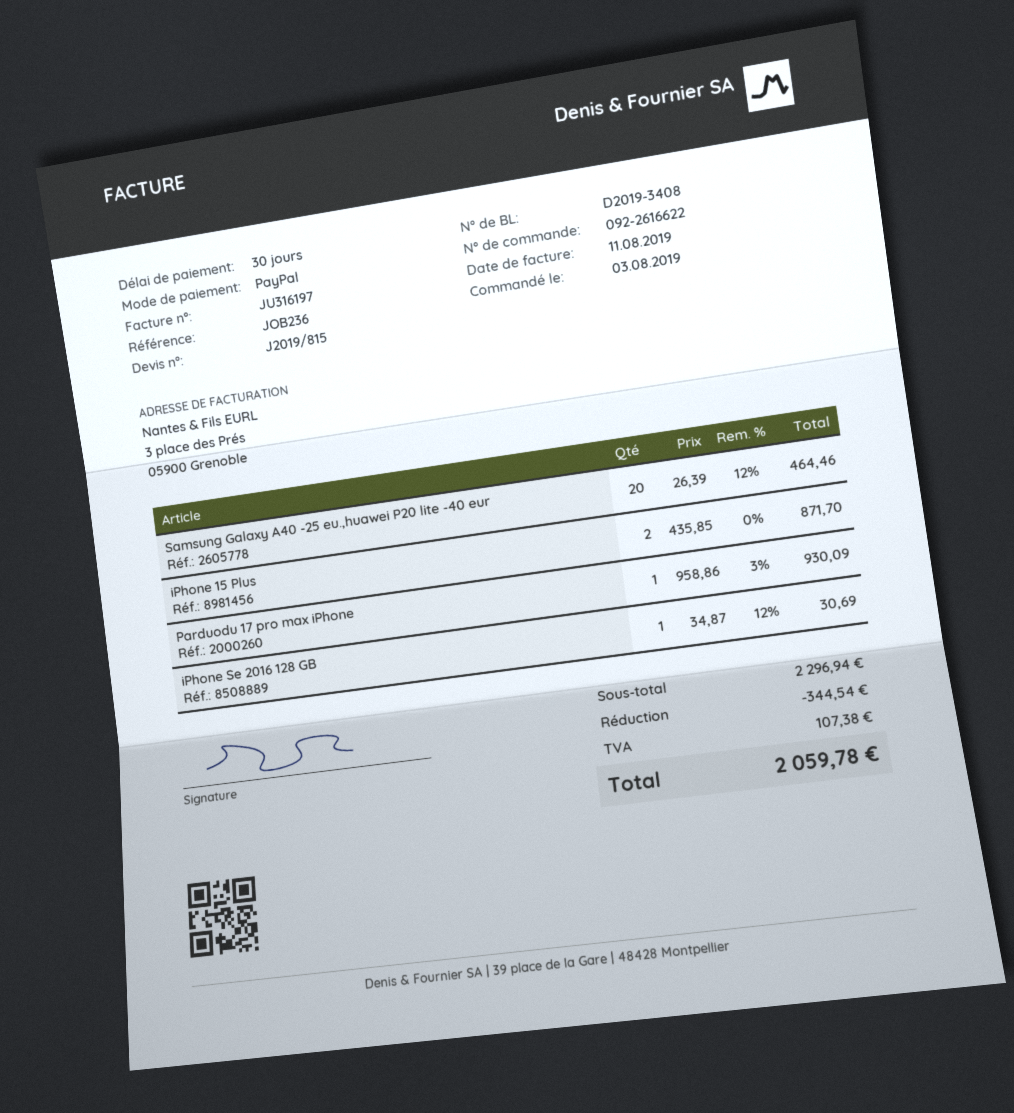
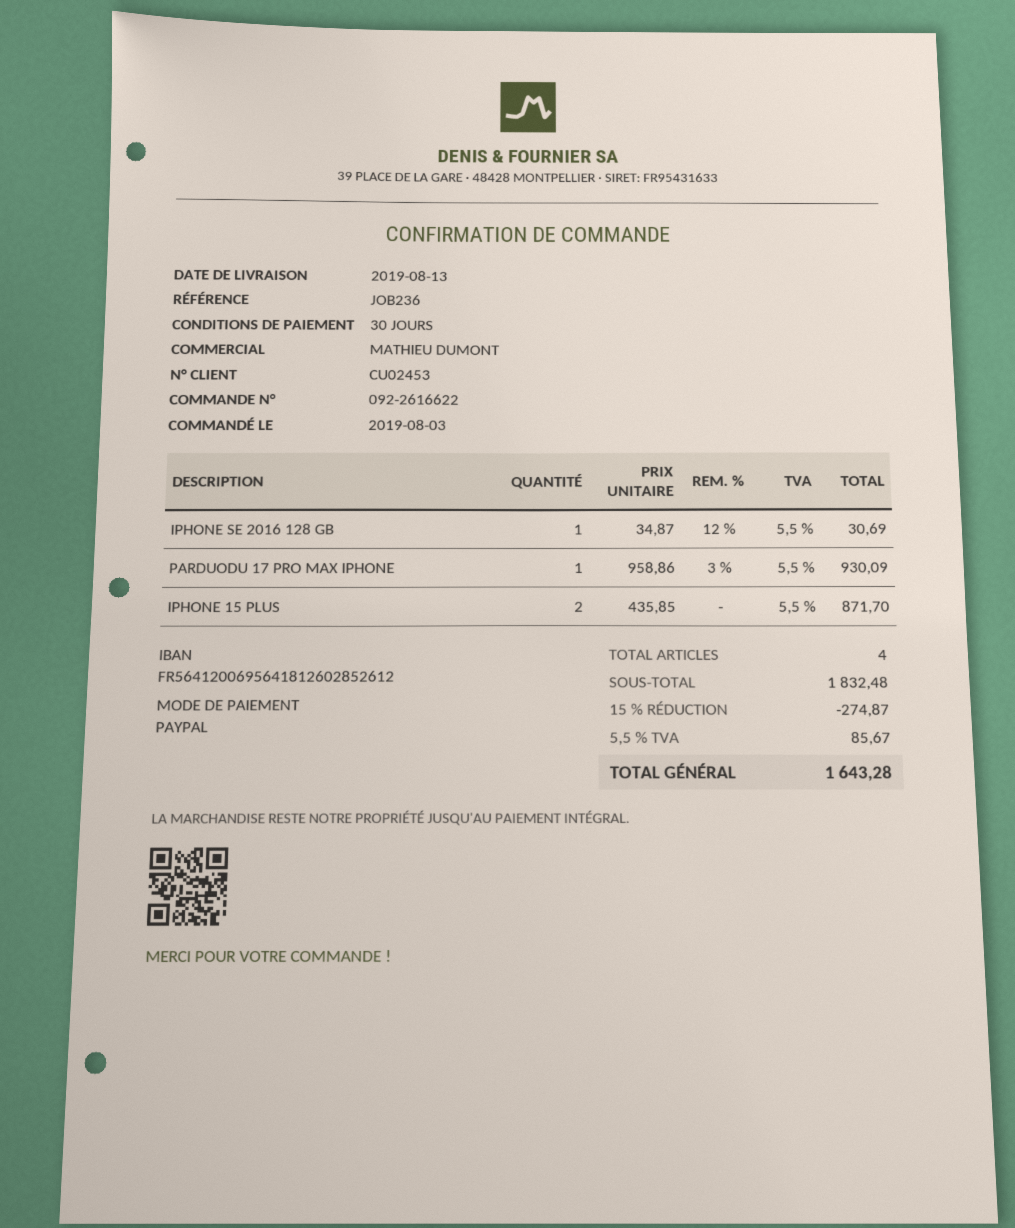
Samsung Galaxy A40 -25 eu.,huawei P20 lite -40 eur: 20 x 26.39 - 12% = 464.46 -> none
subtotal: 2296.94 -> 1832.48
discount: 344.54 -> 274.87
tax: 107.38 -> 85.67
total: 2059.78 -> 1643.28

